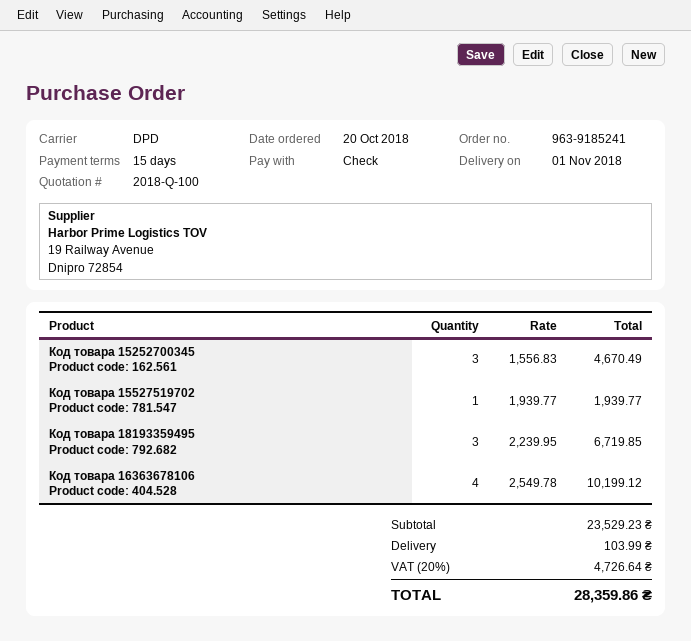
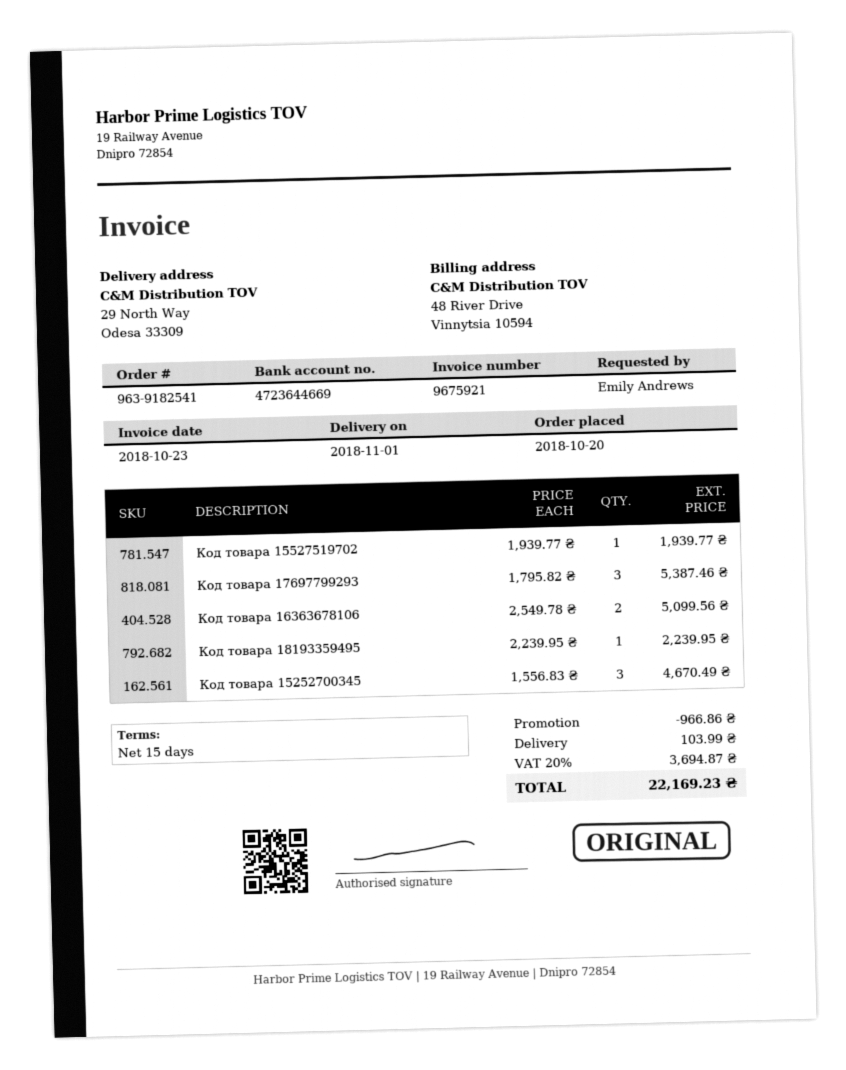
order number: 963-9185241 -> 963-9182541
Код товара 18193359495: 3 x 2239.95 = 6719.85 -> 1 x 2239.95 = 2239.95
Код товара 16363678106: 4 x 2549.78 = 10199.12 -> 2 x 2549.78 = 5099.56
Код товара 17697799293: none -> 3 x 1795.82 = 5387.46
discount: none -> 966.86
tax: 20% = 4726.64 -> 20% = 3694.87
total: 28359.86 -> 22169.23

